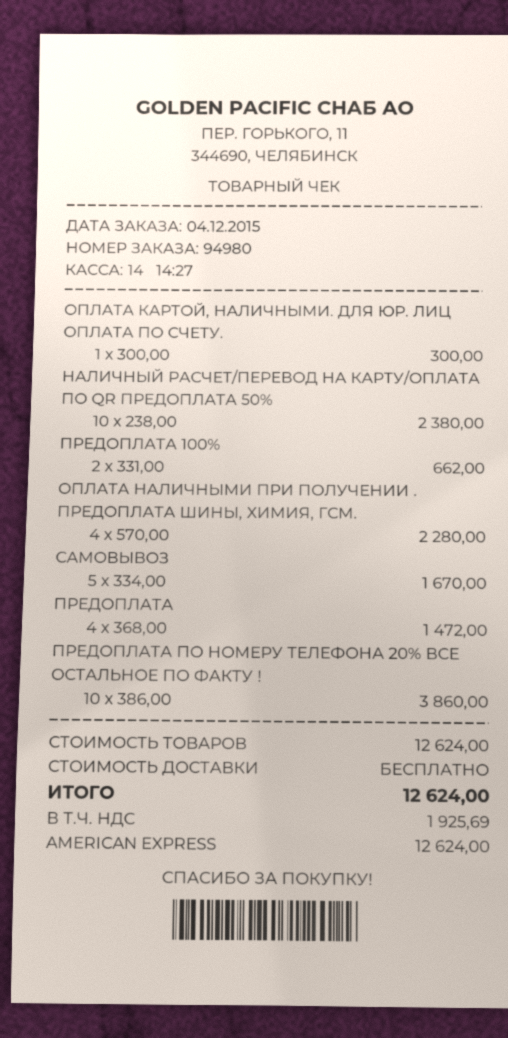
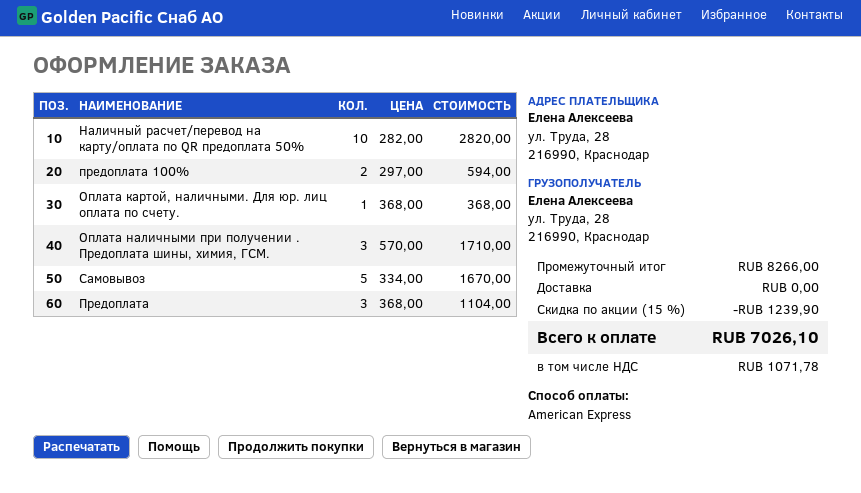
ОПЛАТА КАРТОЙ, НАЛИЧНЫМИ. ДЛЯ ЮР. ЛИЦ ОПЛАТА ПО СЧЕТУ.: 1 x 300.00 = 300.00 -> 1 x 368.00 = 368.00
НАЛИЧНЫЙ РАСЧЕТ/ПЕРЕВОД НА КАРТУ/ОПЛАТА ПО QR ПРЕДОПЛАТА 50%: 10 x 238.00 = 2380.00 -> 10 x 282.00 = 2820.00
ПРЕДОПЛАТА 100%: 2 x 331.00 = 662.00 -> 2 x 297.00 = 594.00
ОПЛАТА НАЛИЧНЫМИ ПРИ ПОЛУЧЕНИИ . ПРЕДОПЛАТА ШИНЫ, ХИМИЯ, ГСМ.: 4 x 570.00 = 2280.00 -> 3 x 570.00 = 1710.00
ПРЕДОПЛАТА: 4 x 368.00 = 1472.00 -> 3 x 368.00 = 1104.00
ПРЕДОПЛАТА ПО НОМЕРУ ТЕЛЕФОНА 20% ВСЕ ОСТАЛЬНОЕ ПО ФАКТУ !: 10 x 386.00 = 3860.00 -> none
subtotal: 12624.00 -> 8266.00
discount: none -> 15% = 1239.90
tax: 1925.69 -> 1071.78
total: 12624.00 -> 7026.10

